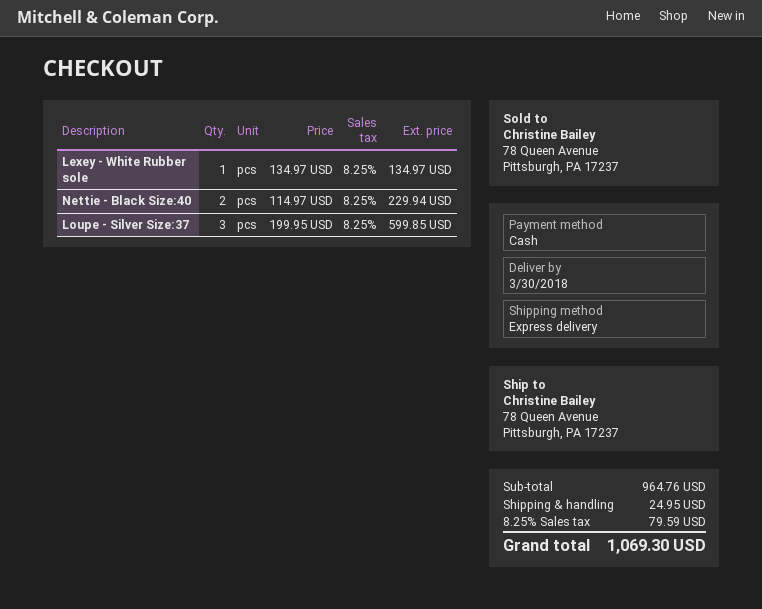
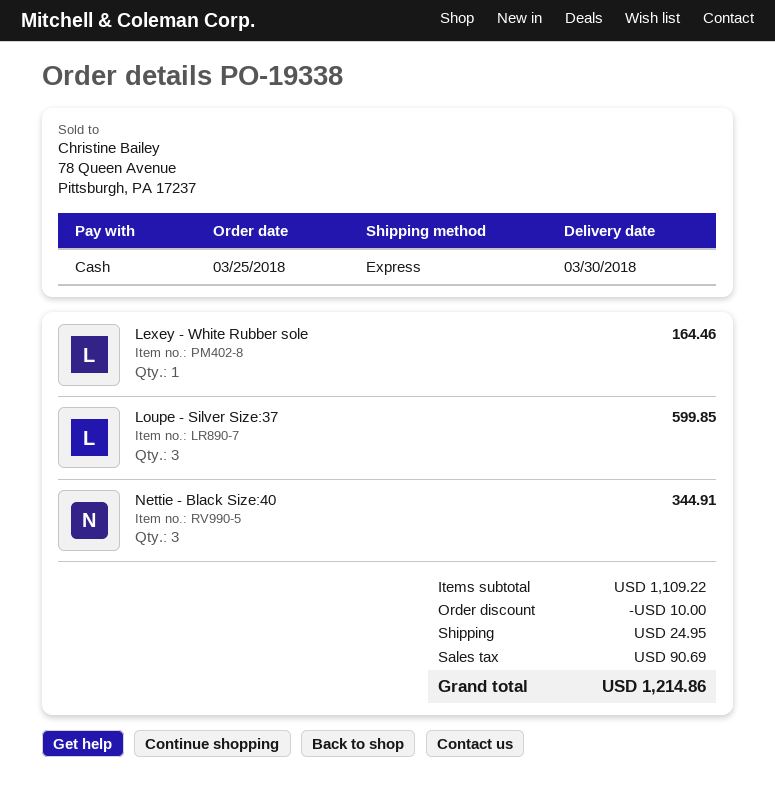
Lexey - White Rubber sole: 1 for 134.97 -> 1 for 164.46
Nettie - Black Size:40: 2 for 229.94 -> 3 for 344.91
subtotal: 964.76 -> 1109.22
discount: none -> 10.00
tax: 79.59 -> 90.69
total: 1069.30 -> 1214.86

